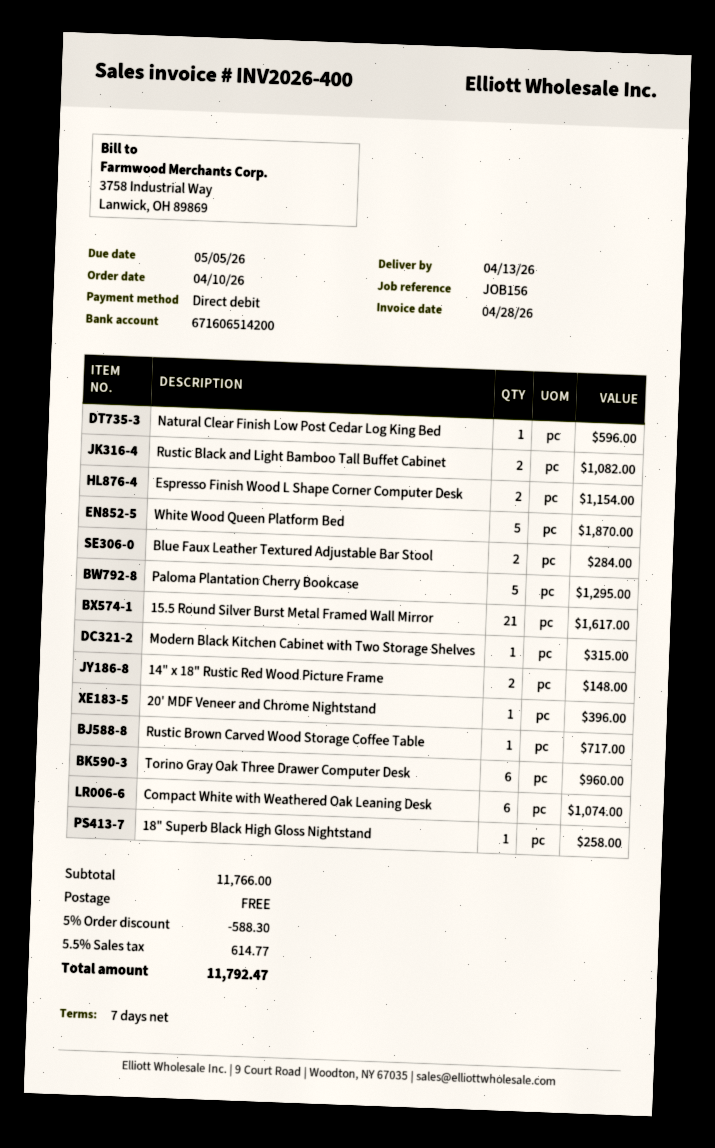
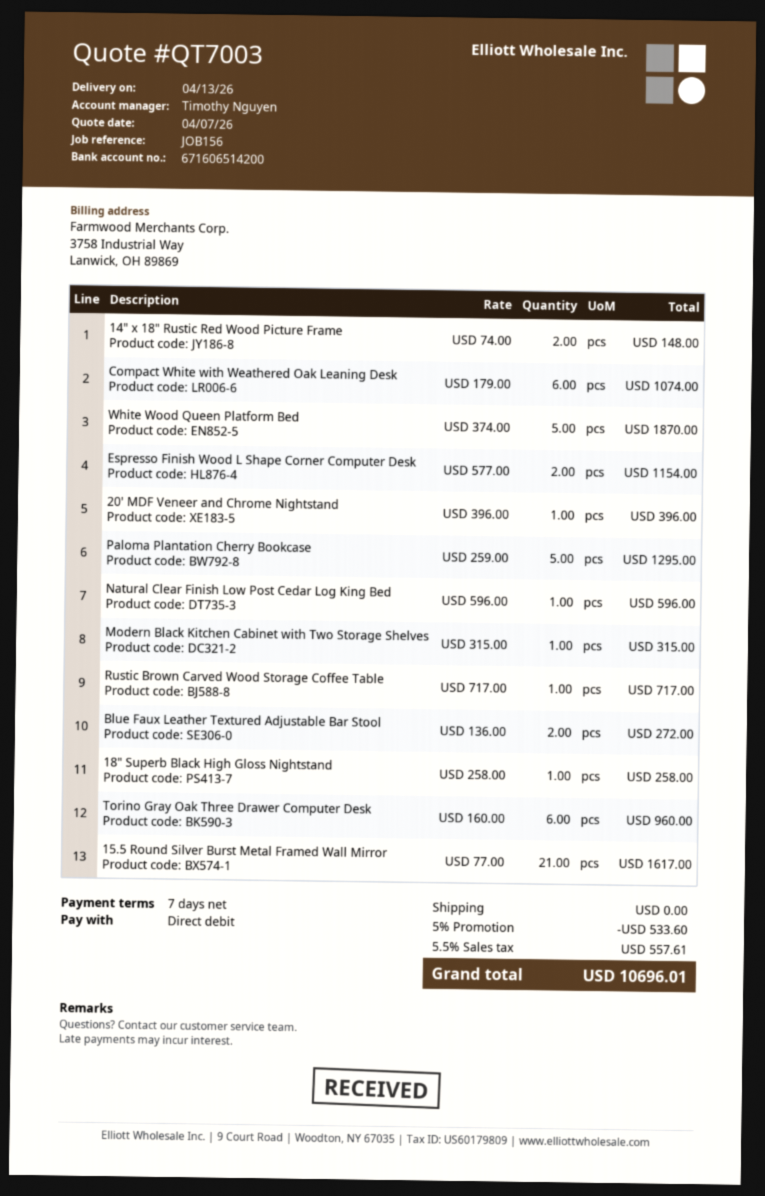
Rustic Black and Light Bamboo Tall Buffet Cabinet: 2 for 1082.00 -> none
Blue Faux Leather Textured Adjustable Bar Stool: 2 for 284.00 -> 2 for 272.00
discount: 5% = 588.30 -> 5% = 533.60
tax: 5.5% = 614.77 -> 5.5% = 557.61
total: 11792.47 -> 10696.01

